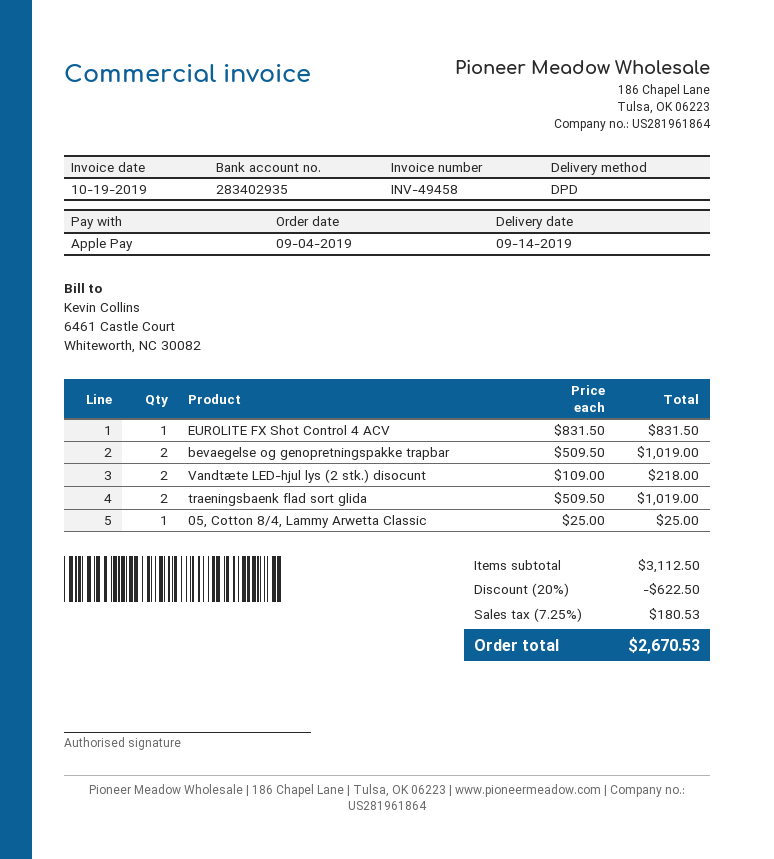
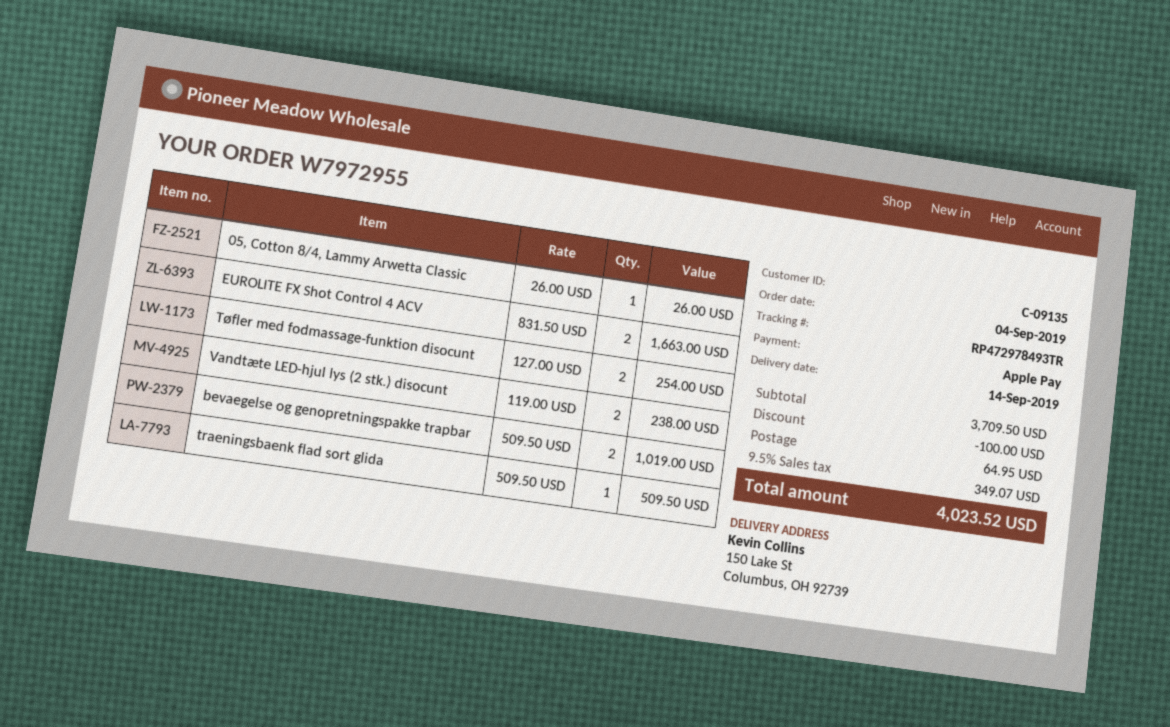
EUROLITE FX Shot Control 4 ACV: 1 x 831.50 = 831.50 -> 2 x 831.50 = 1663.00
Vandtæte LED-hjul lys (2 stk.) disocunt: 2 x 109.00 = 218.00 -> 2 x 119.00 = 238.00
traeningsbaenk flad sort glida: 2 x 509.50 = 1019.00 -> 1 x 509.50 = 509.50
05, Cotton 8/4, Lammy Arwetta Classic: 1 x 25.00 = 25.00 -> 1 x 26.00 = 26.00
Tøfler med fodmassage-funktion disocunt: none -> 2 x 127.00 = 254.00
subtotal: 3112.50 -> 3709.50
discount: 622.50 -> 100.00
shipping: none -> 64.95
tax: 7.25% = 180.53 -> 9.5% = 349.07
total: 2670.53 -> 4023.52

